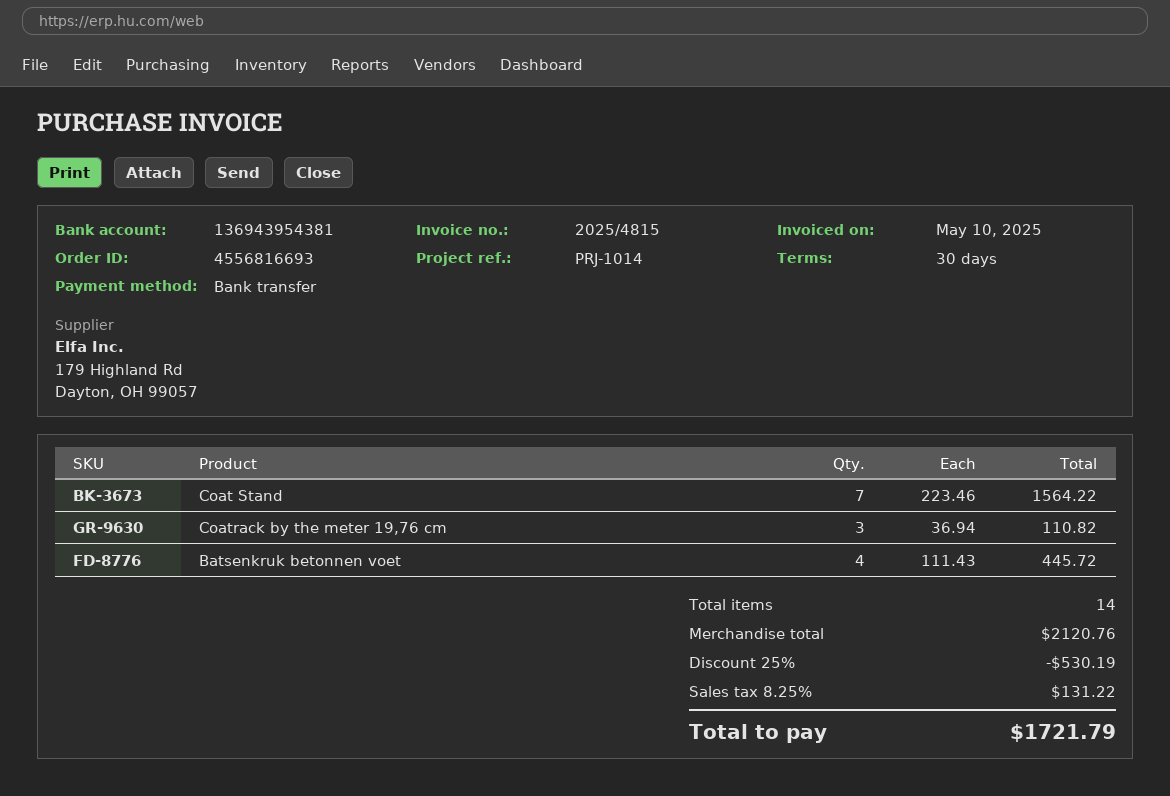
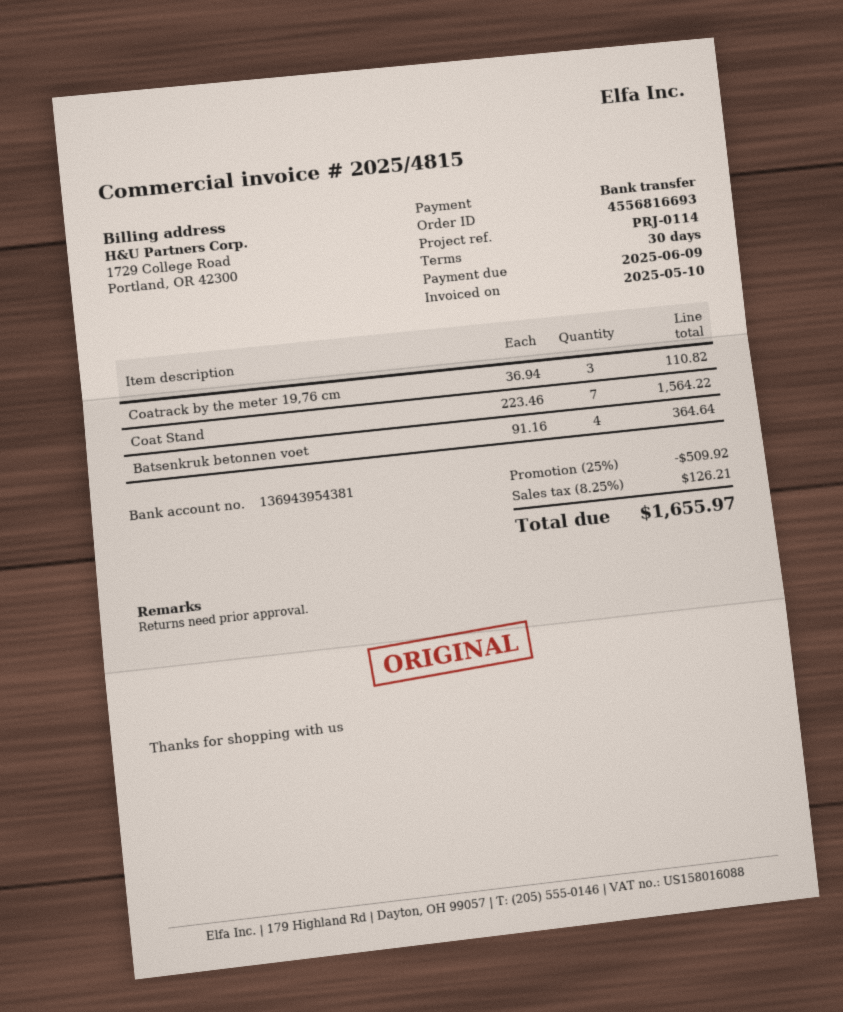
reference: PRJ-1014 -> PRJ-0114
Batsenkruk betonnen voet: 4 x 111.43 = 445.72 -> 4 x 91.16 = 364.64
discount: 25% = 530.19 -> 25% = 509.92
tax: 8.25% = 131.22 -> 8.25% = 126.21
total: 1721.79 -> 1655.97

